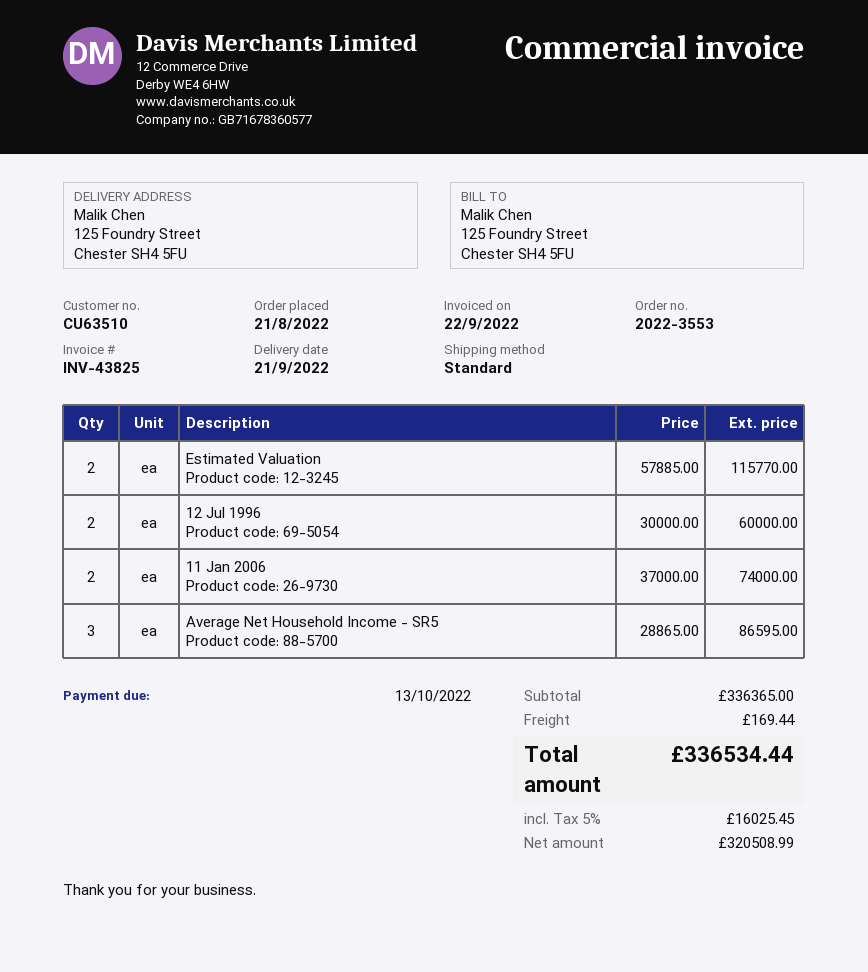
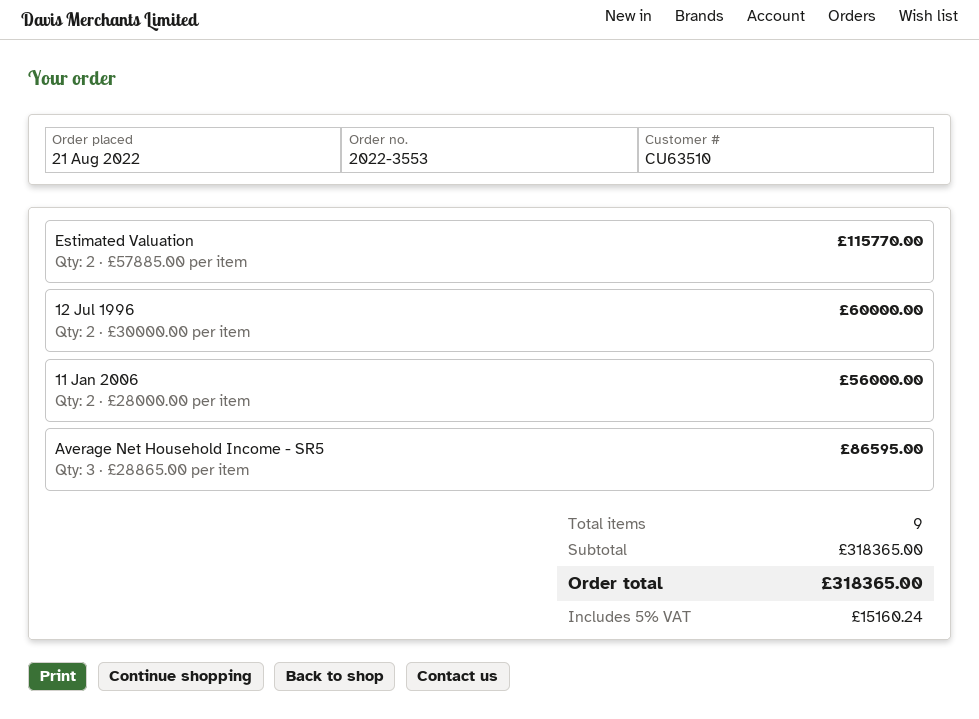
11 Jan 2006: 2 x 37000.00 = 74000.00 -> 2 x 28000.00 = 56000.00
subtotal: 336365.00 -> 318365.00
shipping: 169.44 -> none
tax: 5% = 16025.45 -> 5% = 15160.24
total: 336534.44 -> 318365.00

